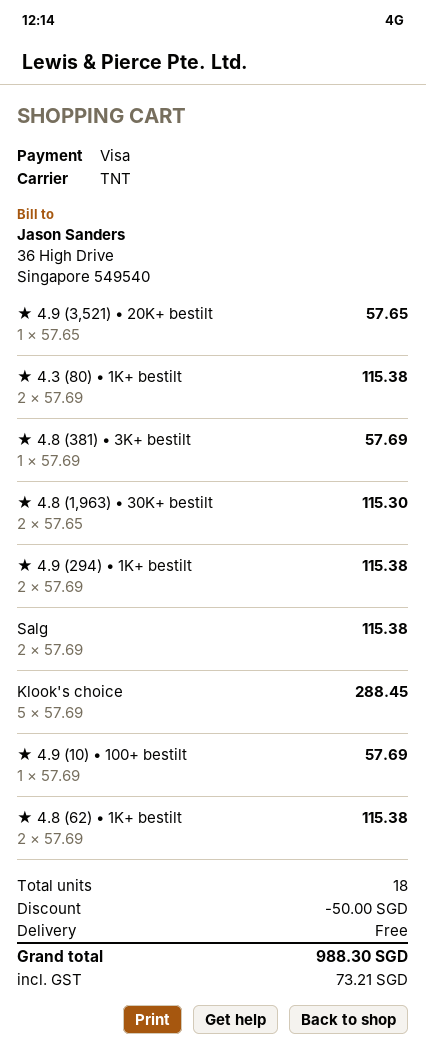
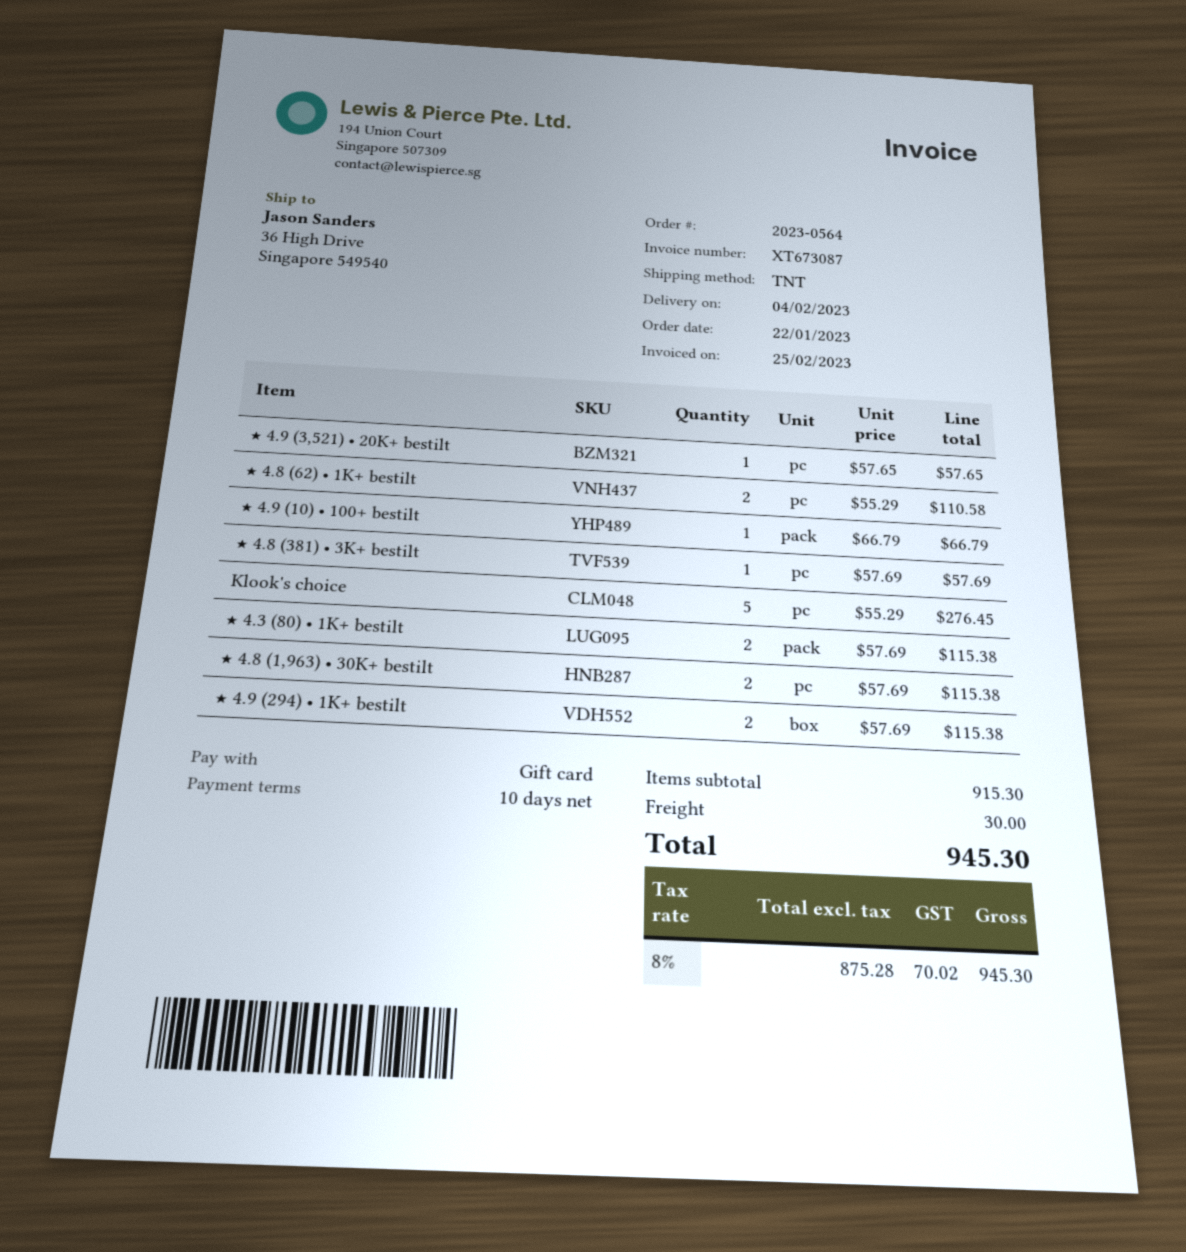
payment method: Visa -> gift card
★ 4.8 (1,963) • 30K+ bestilt: 2 x 57.65 = 115.30 -> 2 x 57.69 = 115.38
Salg: 2 x 57.69 = 115.38 -> none
Klook's choice: 5 x 57.69 = 288.45 -> 5 x 55.29 = 276.45
★ 4.9 (10) • 100+ bestilt: 1 x 57.69 = 57.69 -> 1 x 66.79 = 66.79
★ 4.8 (62) • 1K+ bestilt: 2 x 57.69 = 115.38 -> 2 x 55.29 = 110.58
discount: 50.00 -> none
shipping: 0.00 -> 30.00
tax: 73.21 -> 70.02
total: 988.30 -> 945.30

